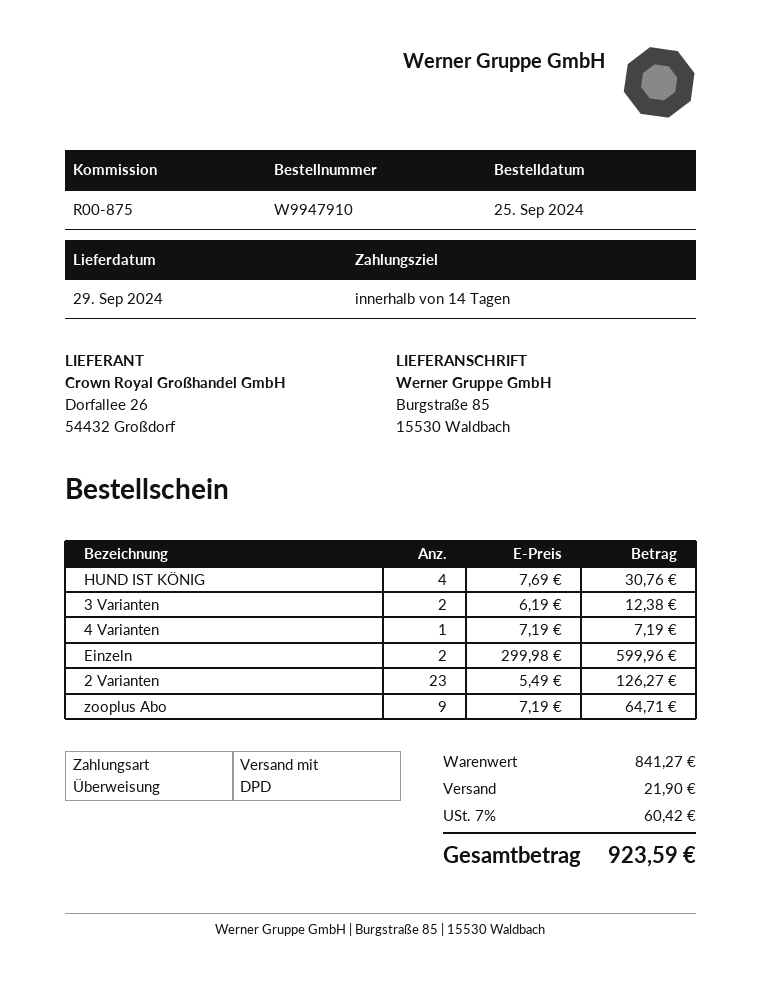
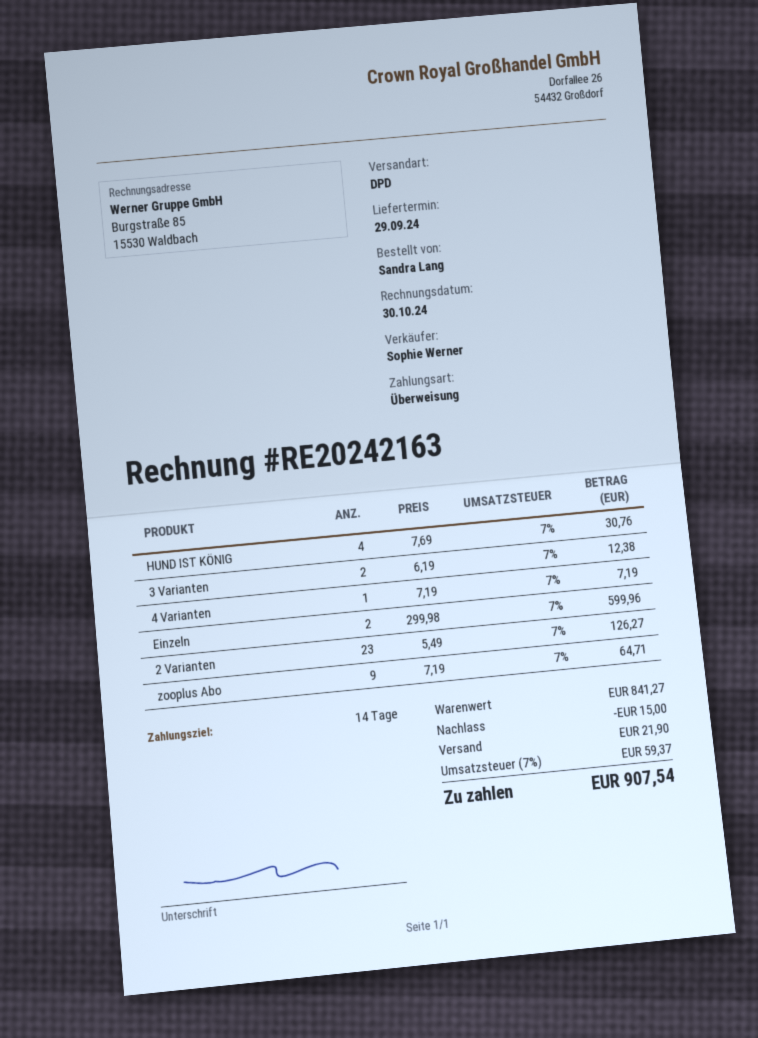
discount: none -> 15.00
tax: 7% = 60.42 -> 7% = 59.37
total: 923.59 -> 907.54

